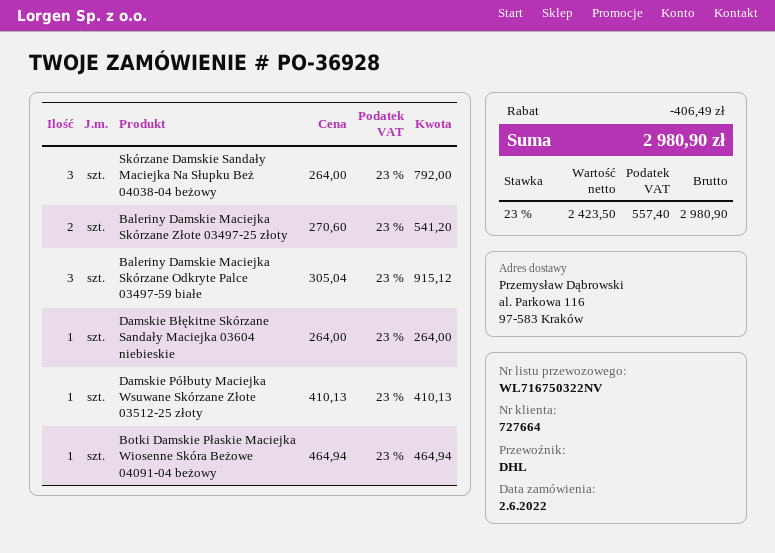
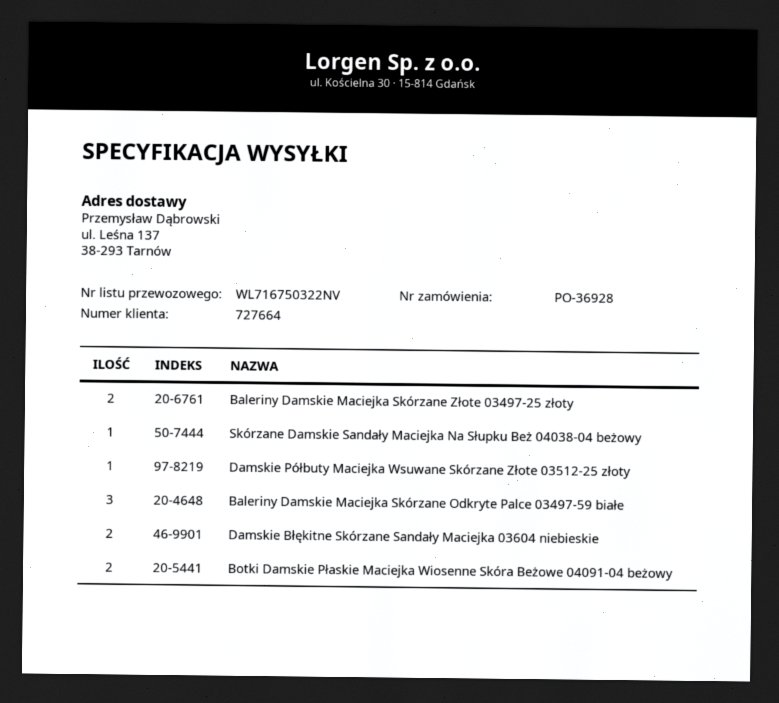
ship to: al. Parkowa 116, 97-583 Kraków -> ul. Leśna 137, 38-293 Tarnów
Skórzane Damskie Sandały Maciejka Na Słupku Beż 04038-04 beżowy: 3 -> 1
Damskie Błękitne Skórzane Sandały Maciejka 03604 niebieskie: 1 -> 2
Botki Damskie Płaskie Maciejka Wiosenne Skóra Beżowe 04091-04 beżowy: 1 -> 2

